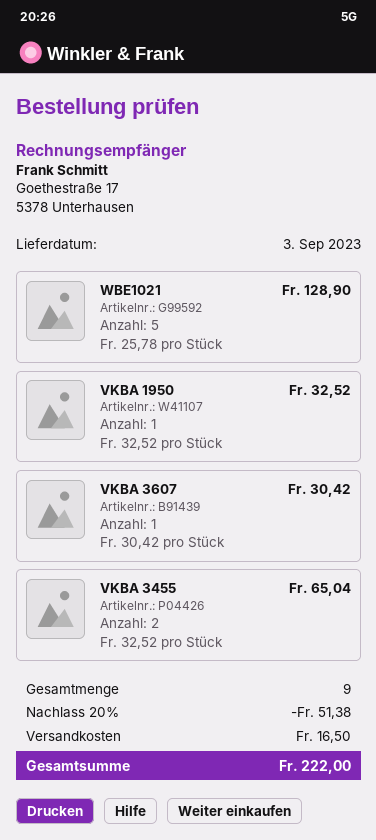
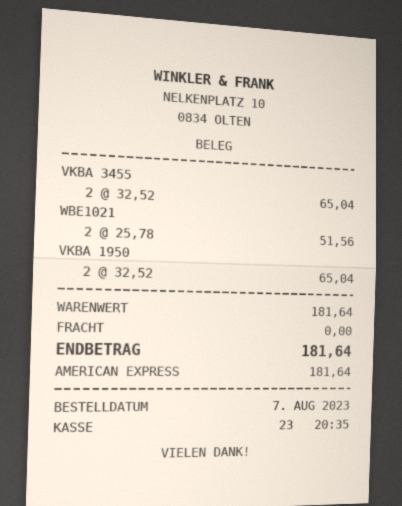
WBE1021: 5 x 25.78 = 128.90 -> 2 x 25.78 = 51.56
VKBA 1950: 1 x 32.52 = 32.52 -> 2 x 32.52 = 65.04
VKBA 3607: 1 x 30.42 = 30.42 -> none
discount: 20% = 51.38 -> none
shipping: 16.50 -> 0.00
total: 222.00 -> 181.64

